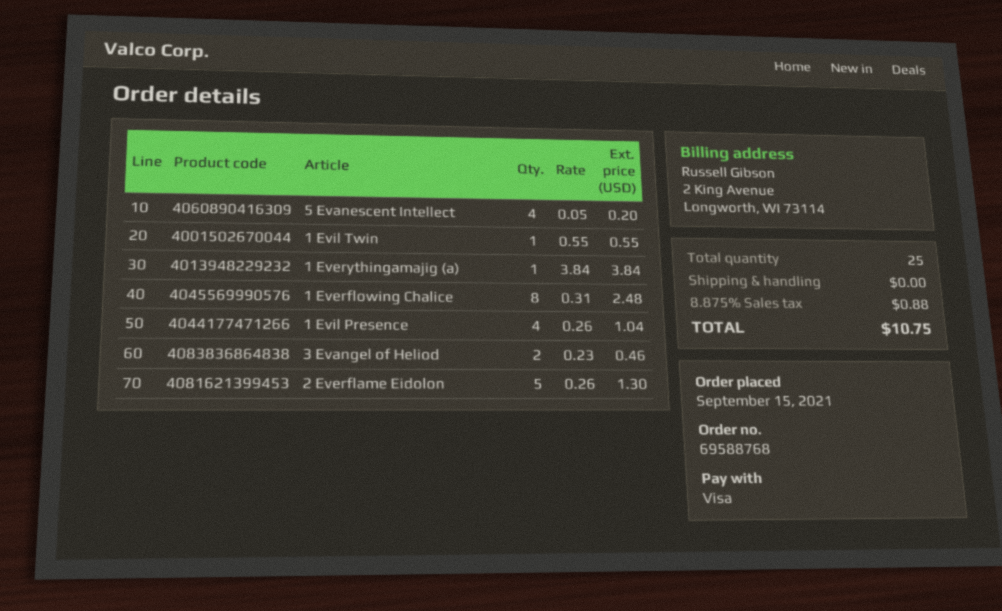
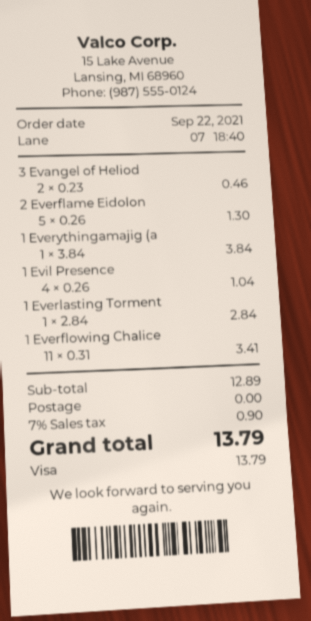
order date: 2021-09-15 -> 2021-09-22
5 Evanescent Intellect: 4 x 0.05 = 0.20 -> none
1 Evil Twin: 1 x 0.55 = 0.55 -> none
1 Everflowing Chalice: 8 x 0.31 = 2.48 -> 11 x 0.31 = 3.41
1 Everlasting Torment: none -> 1 x 2.84 = 2.84
tax: 8.875% = 0.88 -> 7% = 0.90
total: 10.75 -> 13.79

